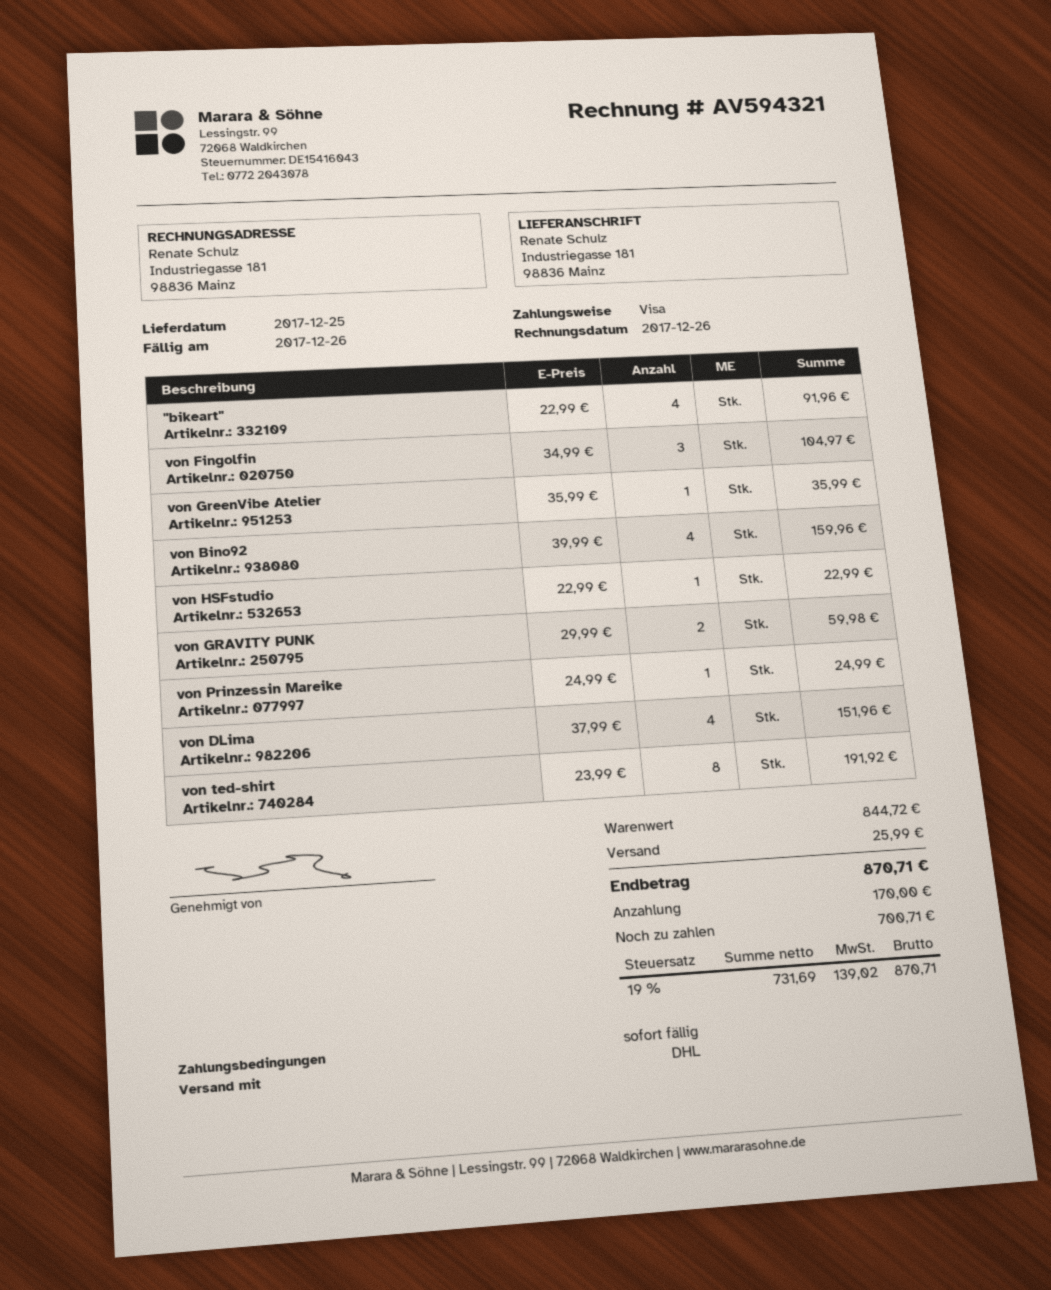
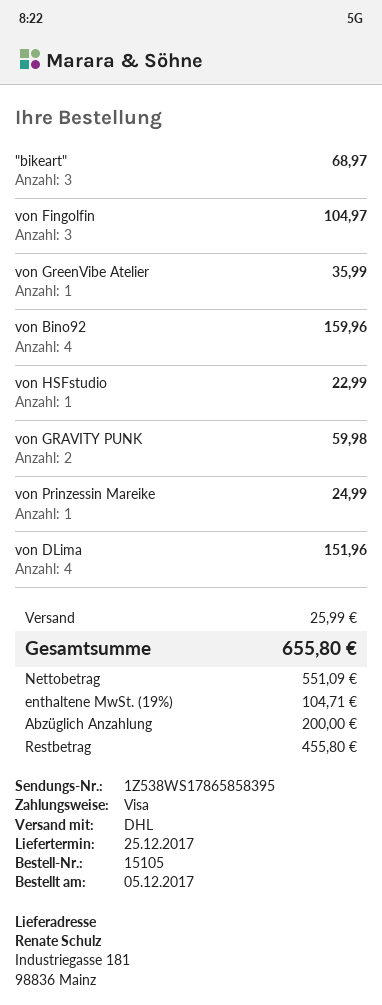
"bikeart": 4 for 91.96 -> 3 for 68.97
von ted-shirt: 8 for 191.92 -> none
net: 731.69 -> 551.09
tax: 19% = 139.02 -> 19% = 104.71
total: 870.71 -> 655.80
deposit: 170.00 -> 200.00
balance: 700.71 -> 455.80

